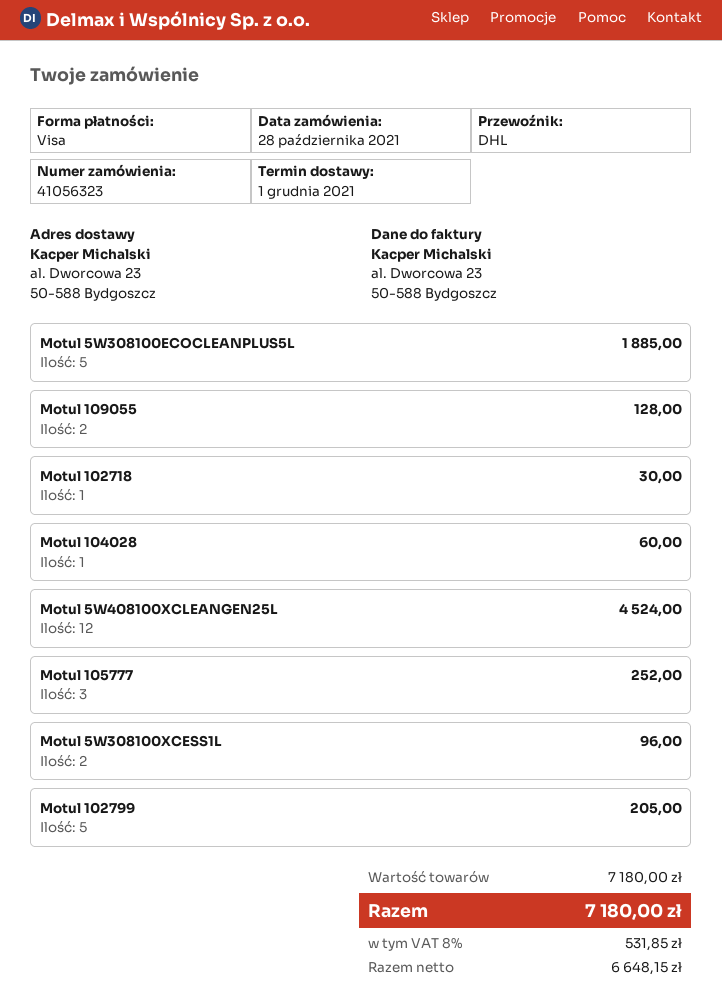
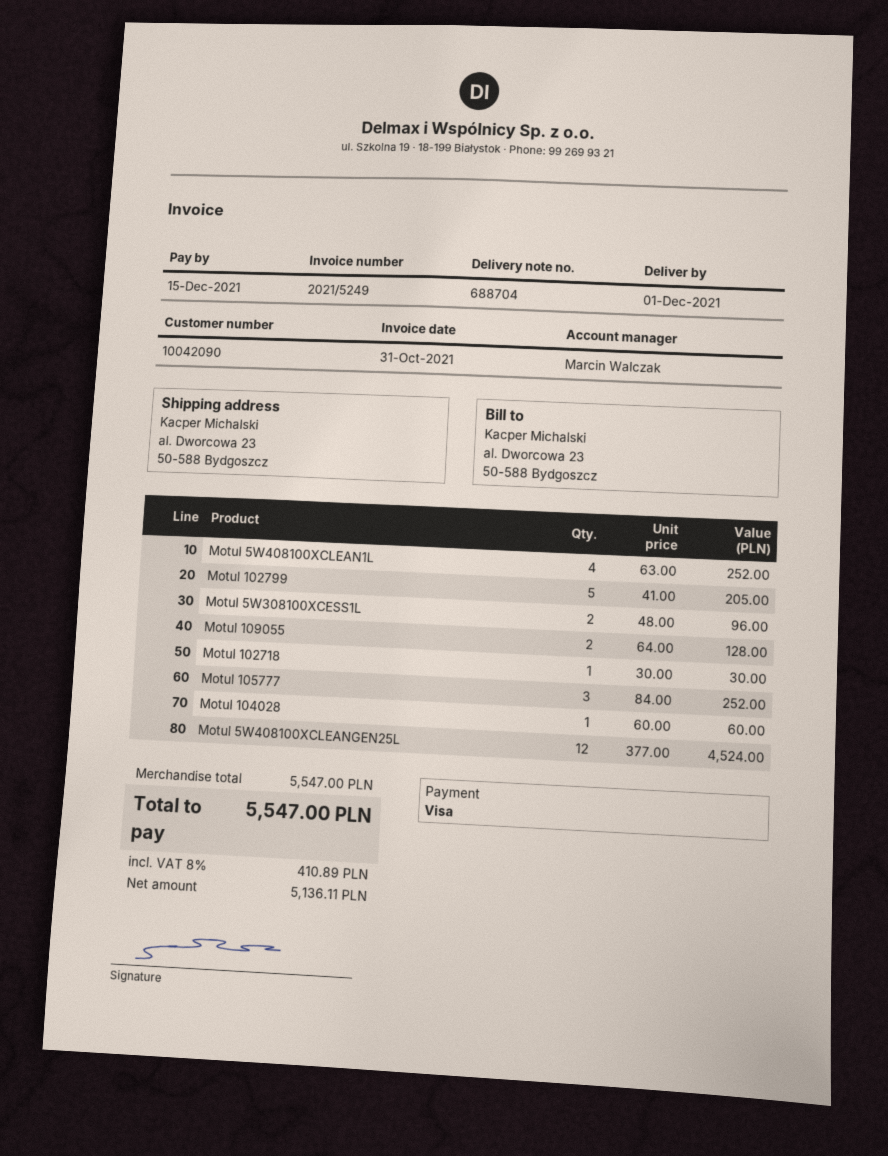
Motul 5W308100ECOCLEANPLUS5L: 5 for 1885.00 -> none
Motul 5W408100XCLEAN1L: none -> 4 for 252.00
subtotal: 7180.00 -> 5547.00
net: 6648.15 -> 5136.11
tax: 8% = 531.85 -> 8% = 410.89
total: 7180.00 -> 5547.00

